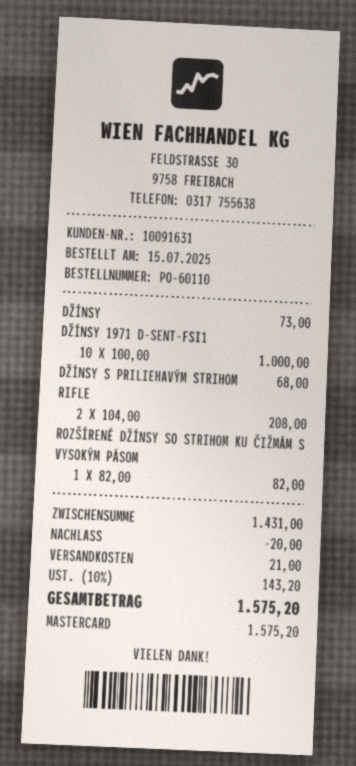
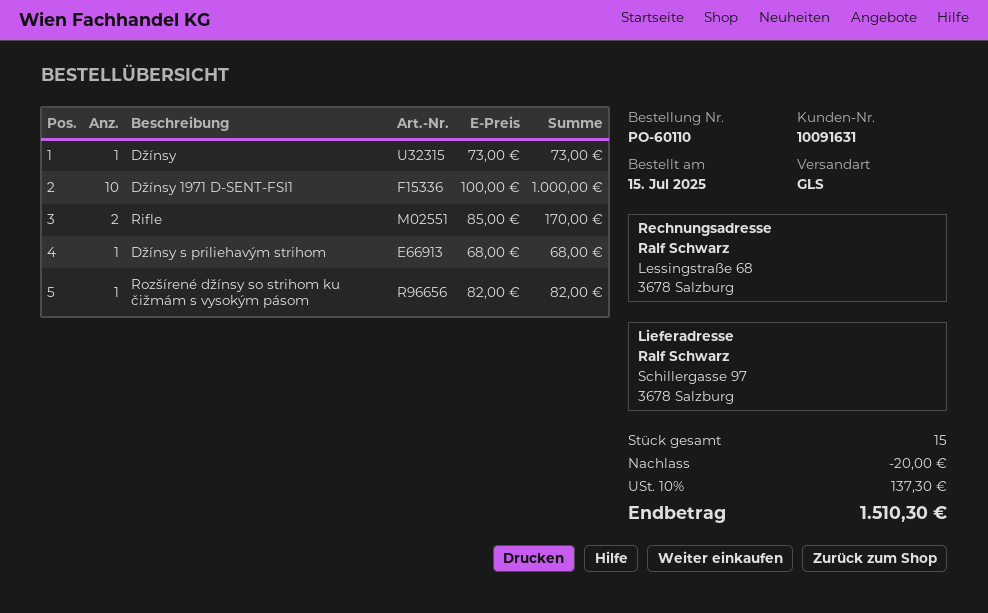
RIFLE: 2 x 104.00 = 208.00 -> 2 x 85.00 = 170.00
shipping: 21.00 -> none
tax: 10% = 143.20 -> 10% = 137.30
total: 1575.20 -> 1510.30

